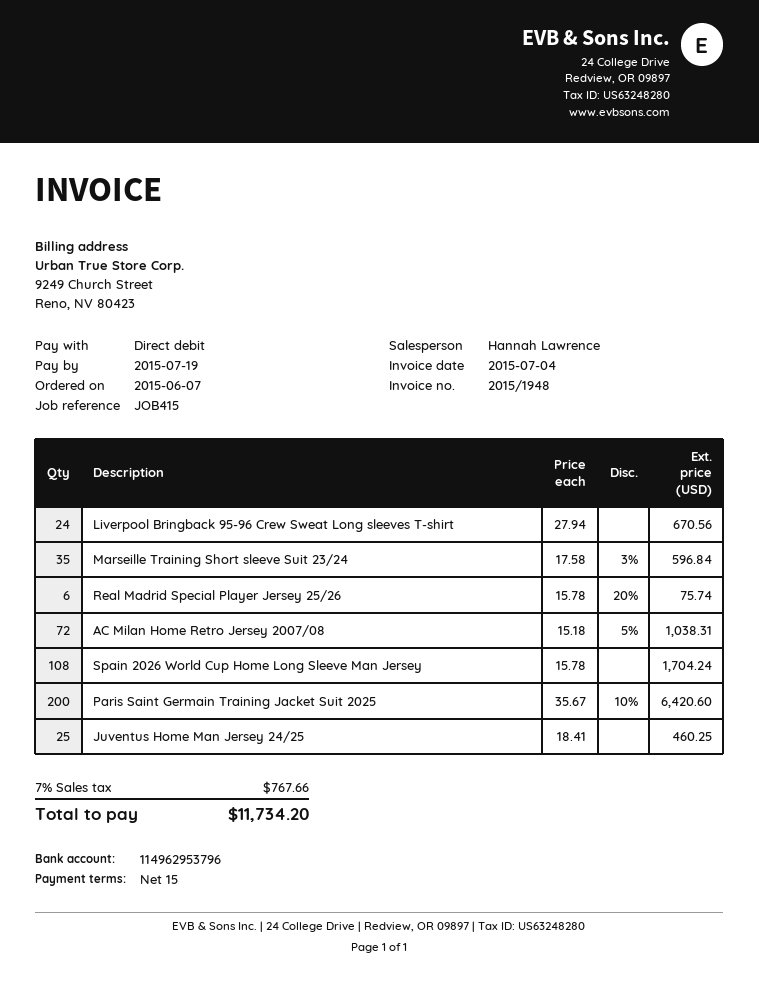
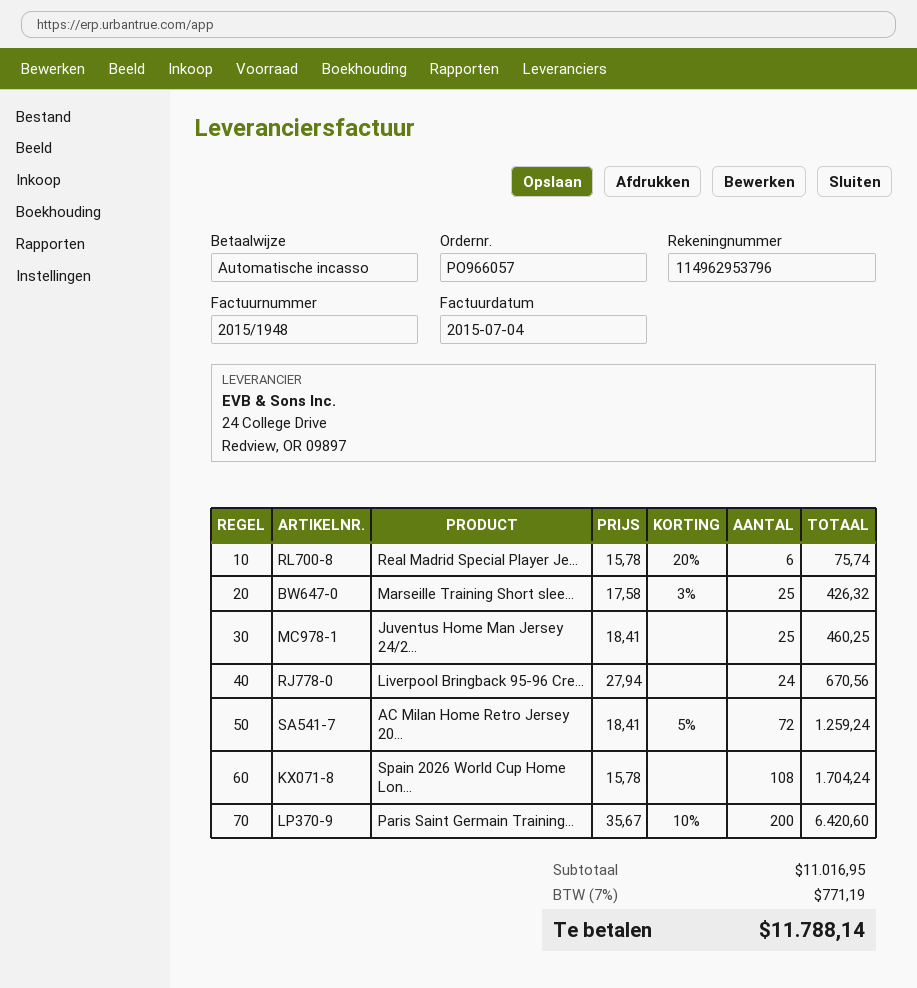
Marseille Training Short sleeve Suit 23/24: 35 x 17.58 - 3% = 596.84 -> 25 x 17.58 - 3% = 426.32
AC Milan Home Retro Jersey 2007/08: 72 x 15.18 - 5% = 1038.31 -> 72 x 18.41 - 5% = 1259.24
tax: 7% = 767.66 -> 7% = 771.19
total: 11734.20 -> 11788.14

